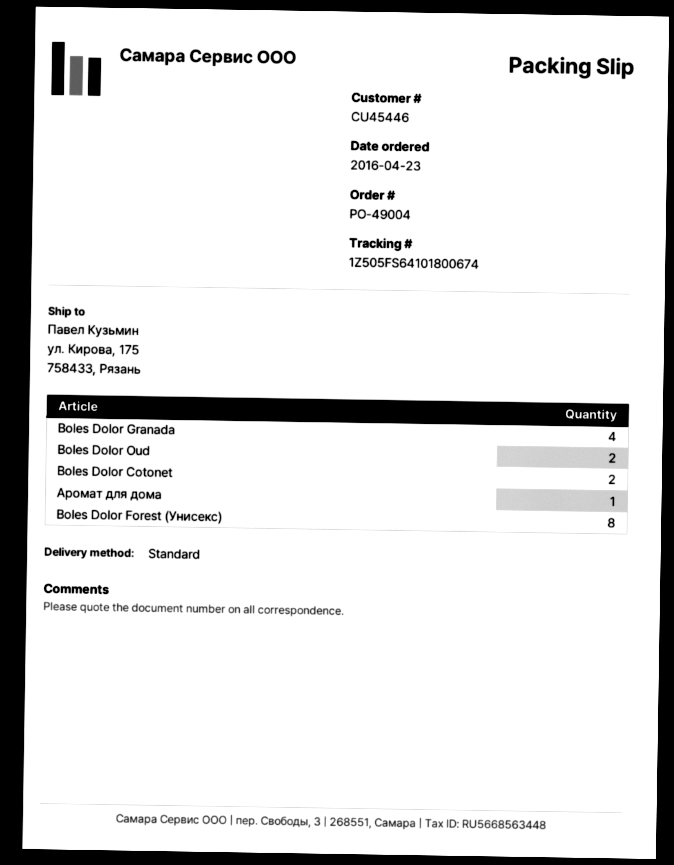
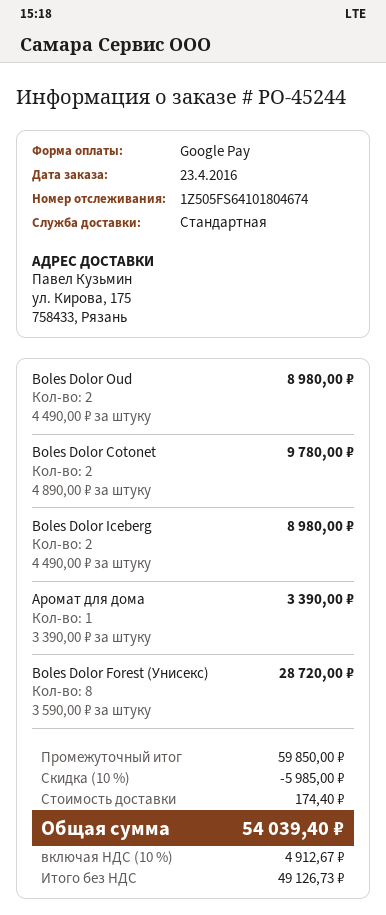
order number: PO-49004 -> PO-45244
tracking number: 1Z505FS64101800674 -> 1Z505FS64101804674
Boles Dolor Granada: 4 -> none
Boles Dolor Iceberg: none -> 2

